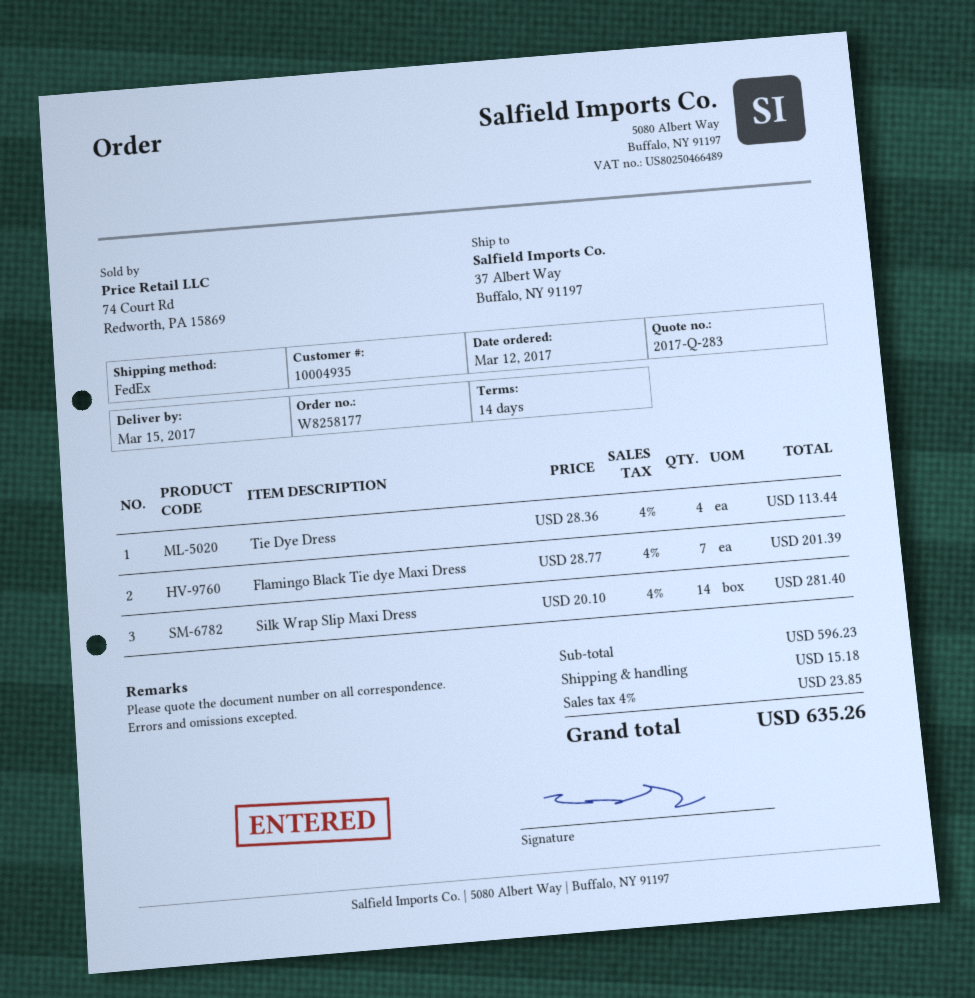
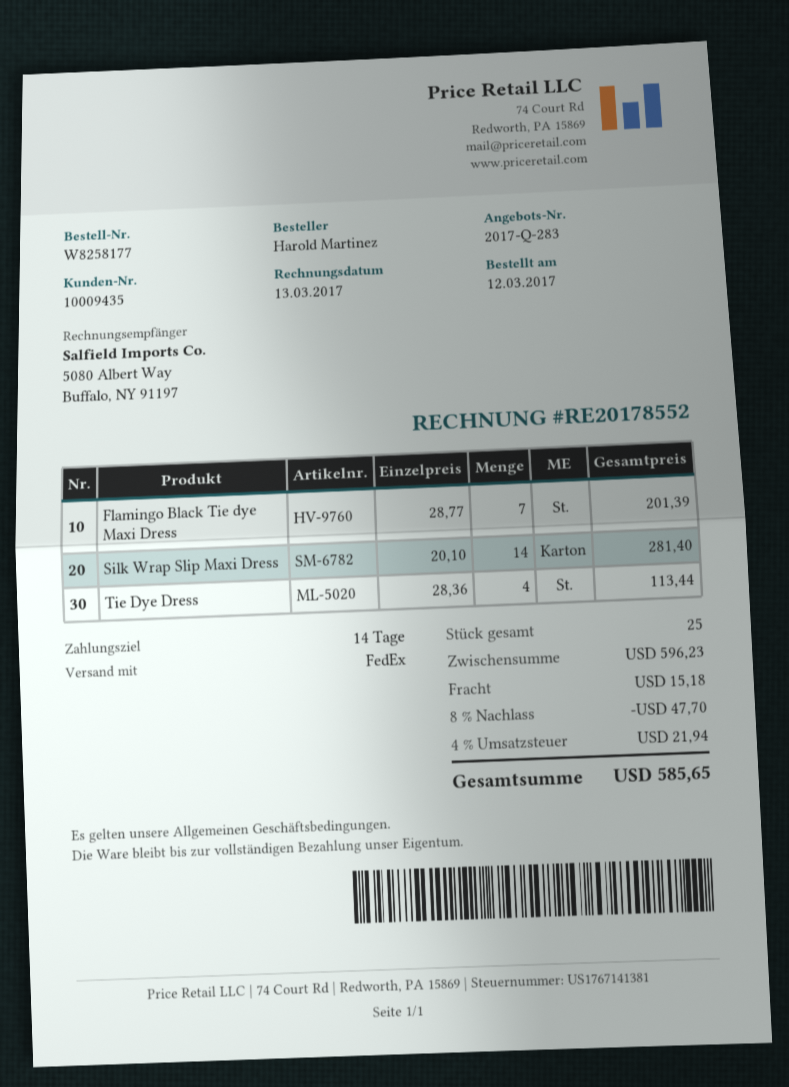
customer number: 10004935 -> 10009435
discount: none -> 8% = 47.70
tax: 4% = 23.85 -> 4% = 21.94
total: 635.26 -> 585.65

